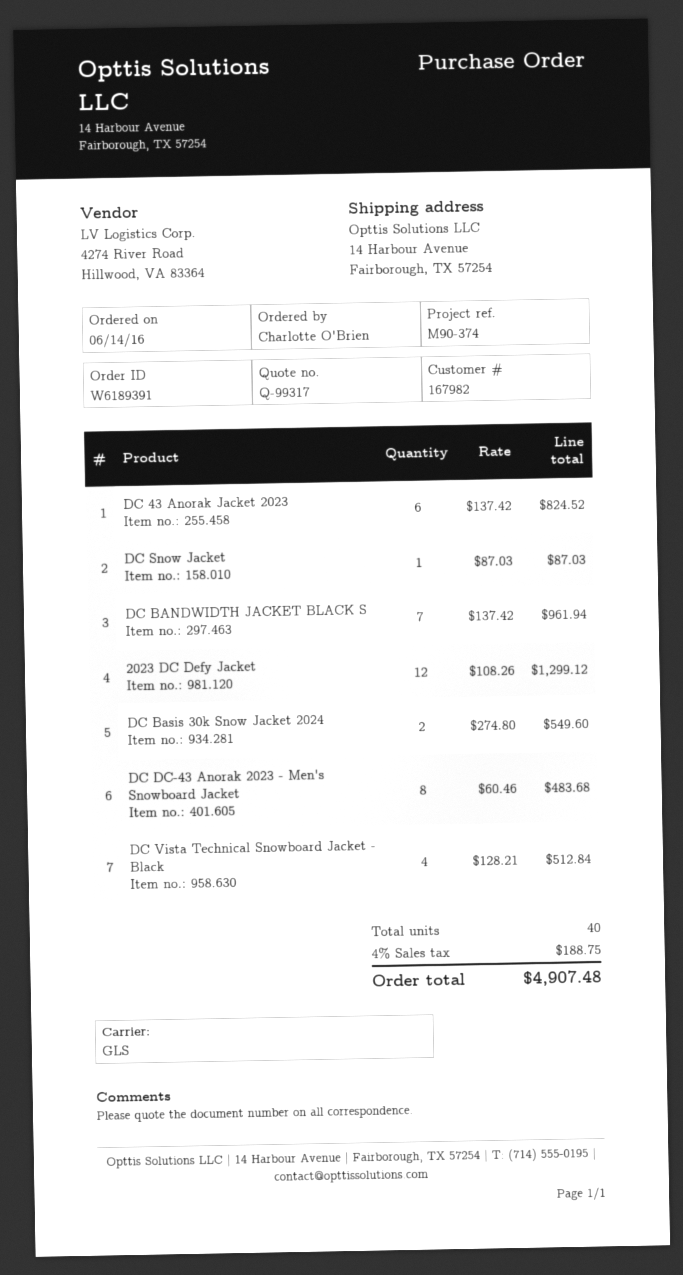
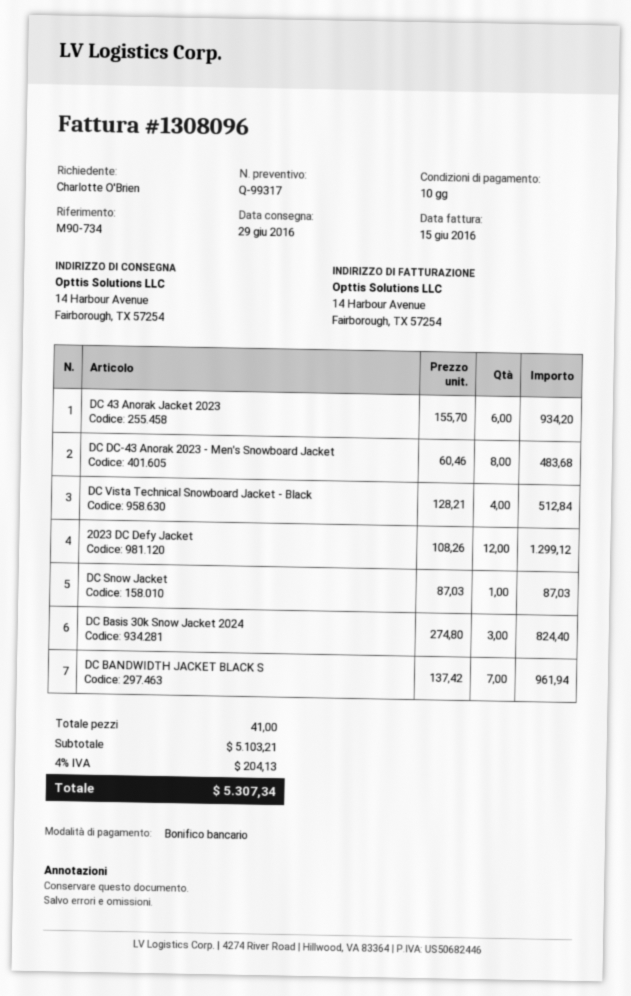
reference: M90-374 -> M90-734
DC 43 Anorak Jacket 2023: 6 x 137.42 = 824.52 -> 6 x 155.70 = 934.20
DC Basis 30k Snow Jacket 2024: 2 x 274.80 = 549.60 -> 3 x 274.80 = 824.40
total quantity: 40 -> 41
tax: 4% = 188.75 -> 4% = 204.13
total: 4907.48 -> 5307.34

